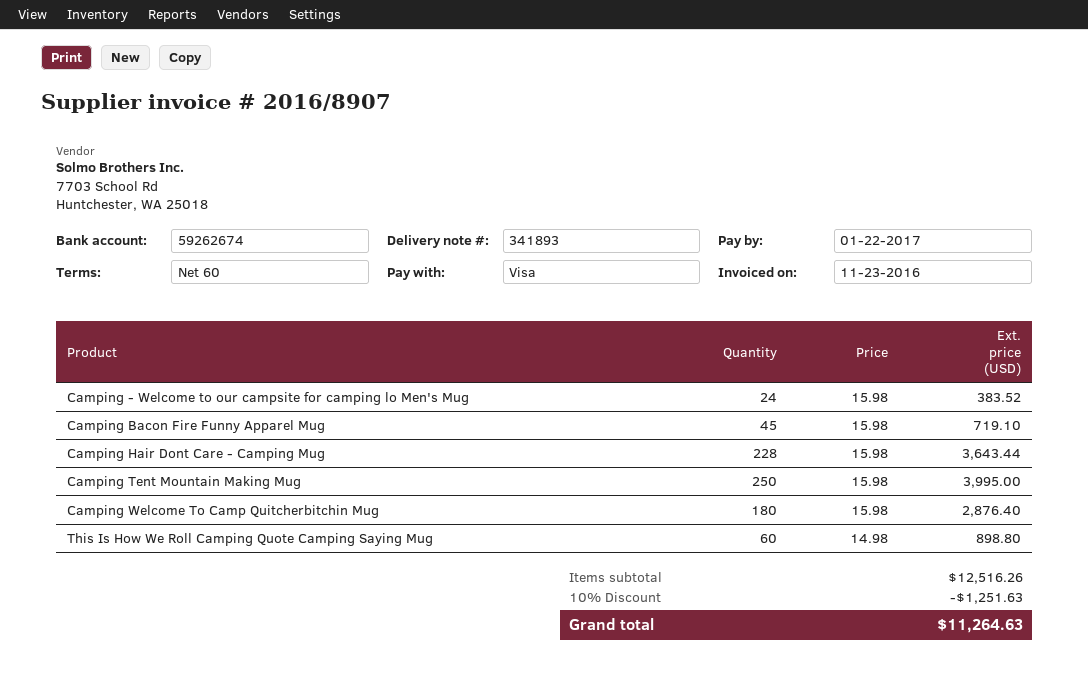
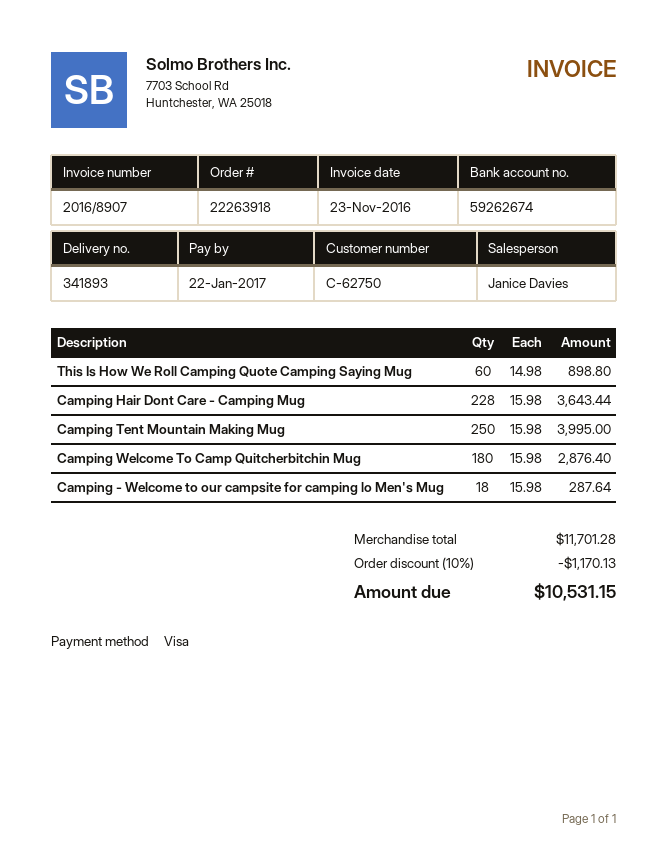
Camping - Welcome to our campsite for camping lo Men's Mug: 24 x 15.98 = 383.52 -> 18 x 15.98 = 287.64
Camping Bacon Fire Funny Apparel Mug: 45 x 15.98 = 719.10 -> none
subtotal: 12516.26 -> 11701.28
discount: 10% = 1251.63 -> 10% = 1170.13
total: 11264.63 -> 10531.15

